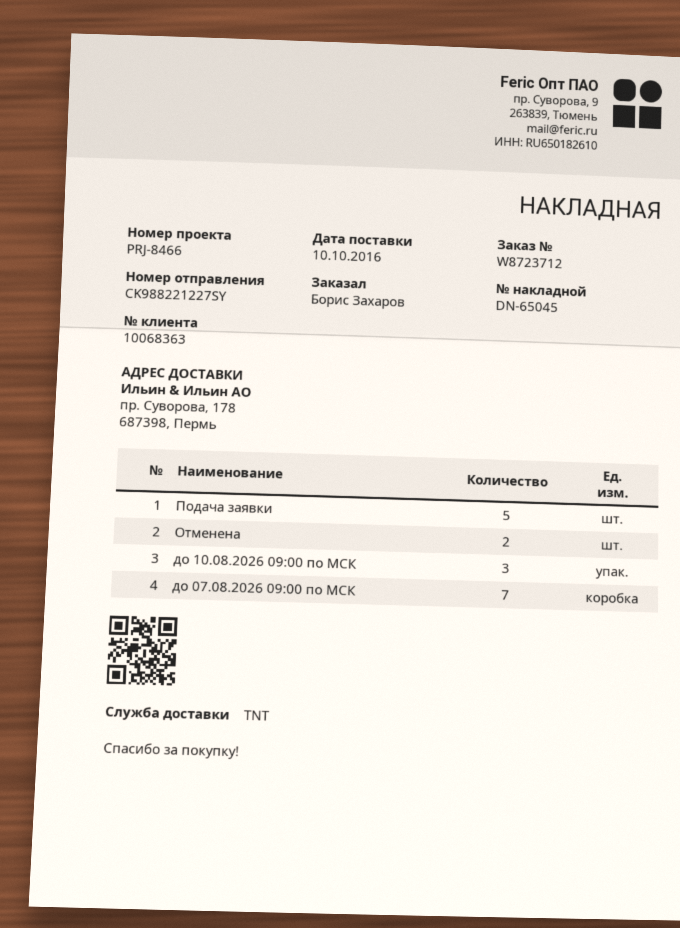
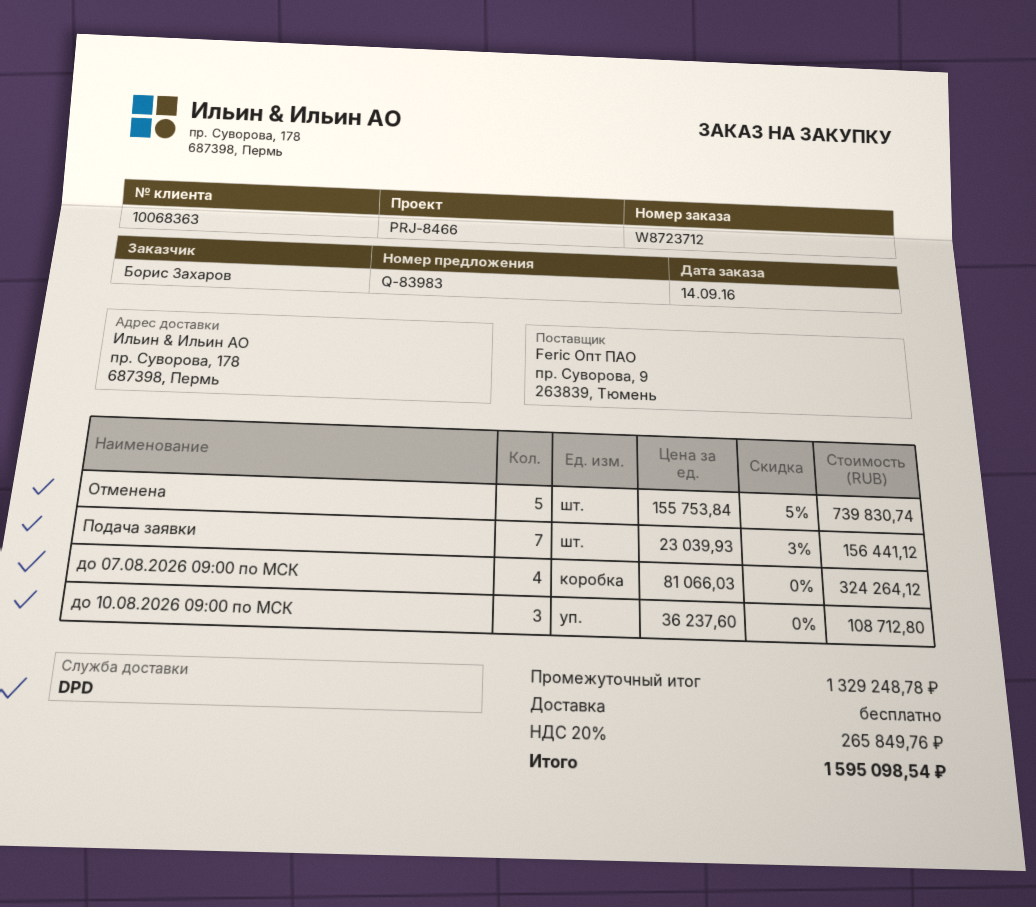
shipping method: TNT -> DPD
Подача заявки: 5 -> 7
Отменена: 2 -> 5
до 07.08.2026 09:00 по МСК: 7 -> 4

